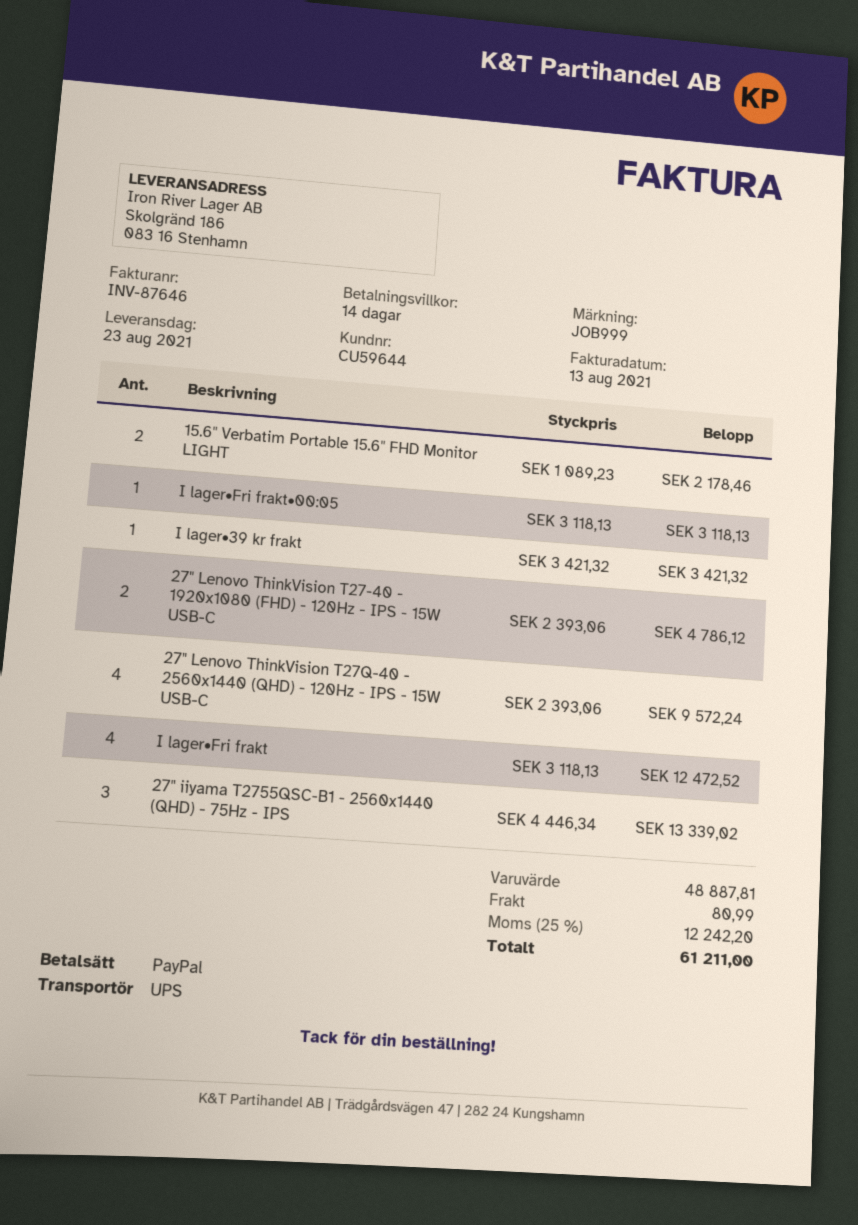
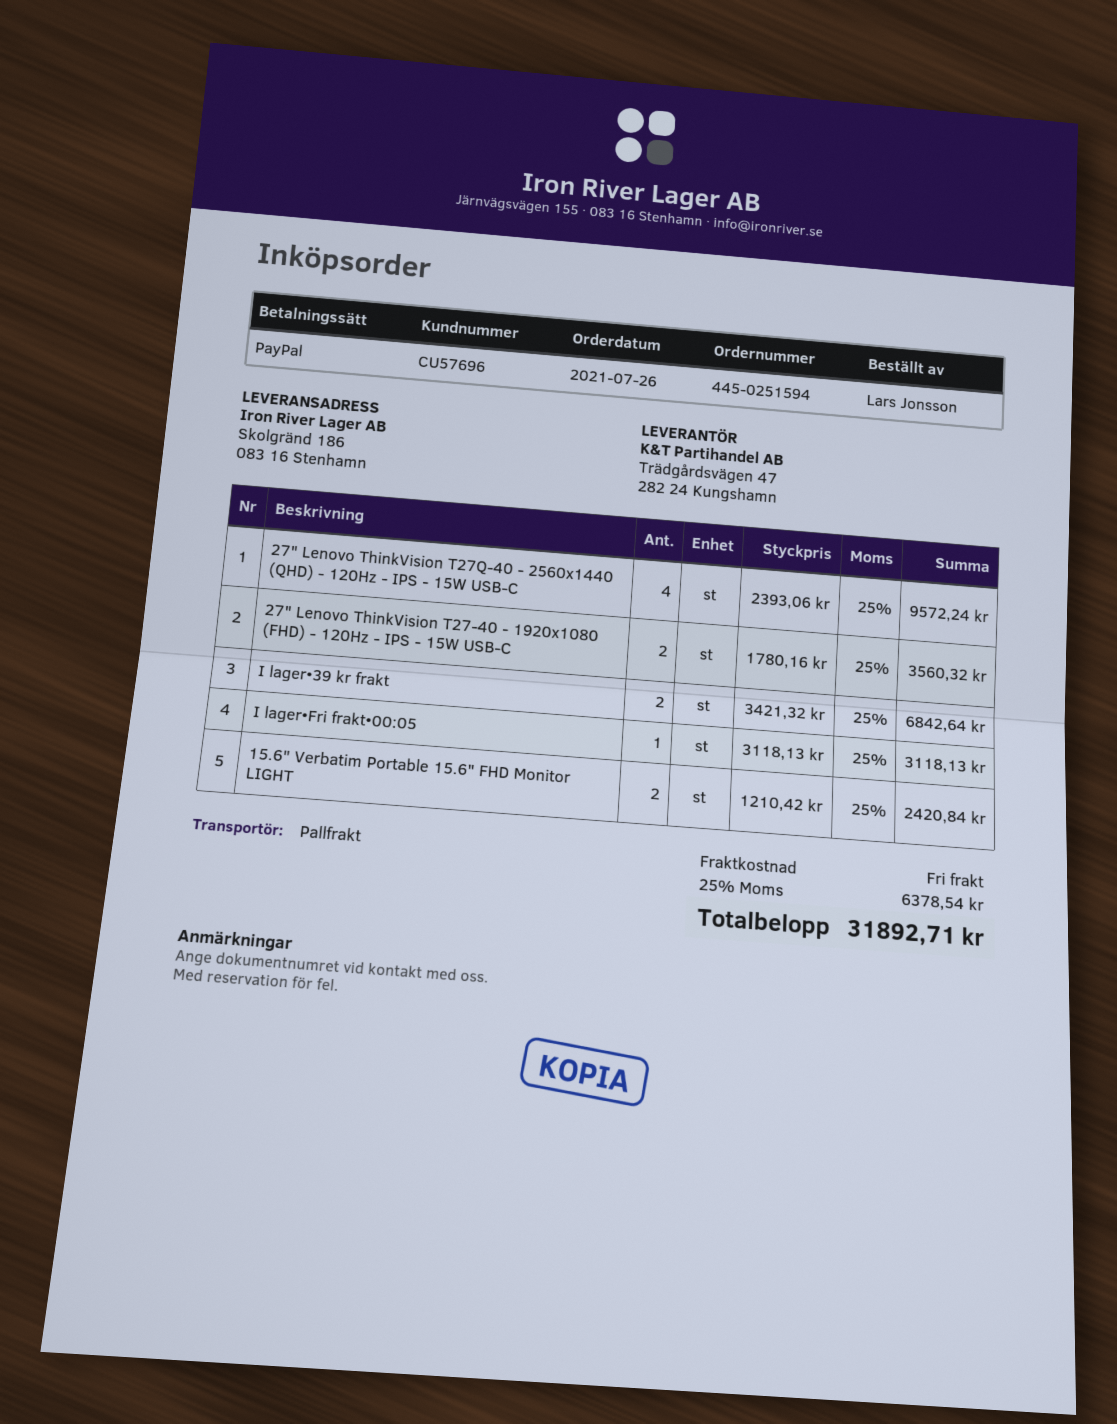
customer number: CU59644 -> CU57696
shipping method: UPS -> pallet freight
15.6" Verbatim Portable 15.6" FHD Monitor LIGHT: 2 x 1089.23 = 2178.46 -> 2 x 1210.42 = 2420.84
I lager•39 kr frakt: 1 x 3421.32 = 3421.32 -> 2 x 3421.32 = 6842.64
27" Lenovo ThinkVision T27-40 - 1920x1080 (FHD) - 120Hz - IPS - 15W USB-C: 2 x 2393.06 = 4786.12 -> 2 x 1780.16 = 3560.32
I lager•Fri frakt: 4 x 3118.13 = 12472.52 -> none
27" iiyama T2755QSC-B1 - 2560x1440 (QHD) - 75Hz - IPS: 3 x 4446.34 = 13339.02 -> none
shipping: 80.99 -> 0.00
tax: 25% = 12242.20 -> 25% = 6378.54
total: 61211.00 -> 31892.71

